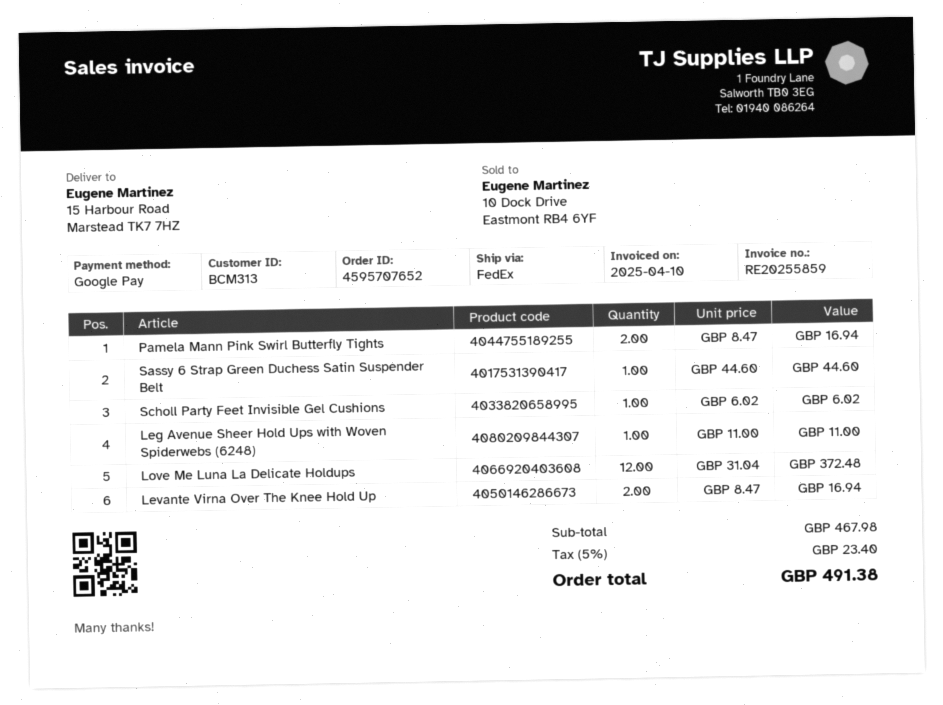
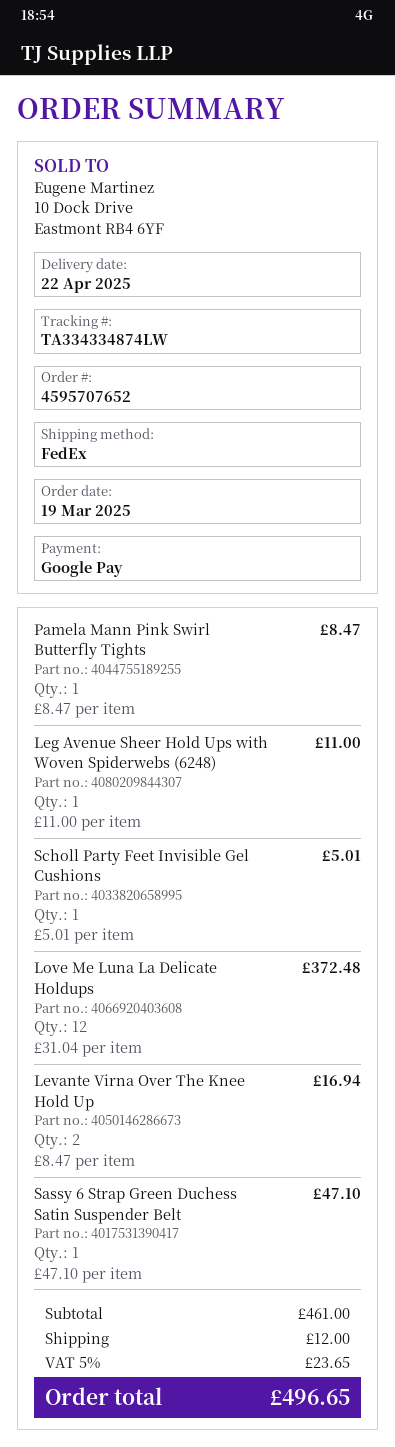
Pamela Mann Pink Swirl Butterfly Tights: 2 x 8.47 = 16.94 -> 1 x 8.47 = 8.47
Sassy 6 Strap Green Duchess Satin Suspender Belt: 1 x 44.60 = 44.60 -> 1 x 47.10 = 47.10
Scholl Party Feet Invisible Gel Cushions: 1 x 6.02 = 6.02 -> 1 x 5.01 = 5.01
subtotal: 467.98 -> 461.00
shipping: none -> 12.00
tax: 5% = 23.40 -> 5% = 23.65
total: 491.38 -> 496.65

